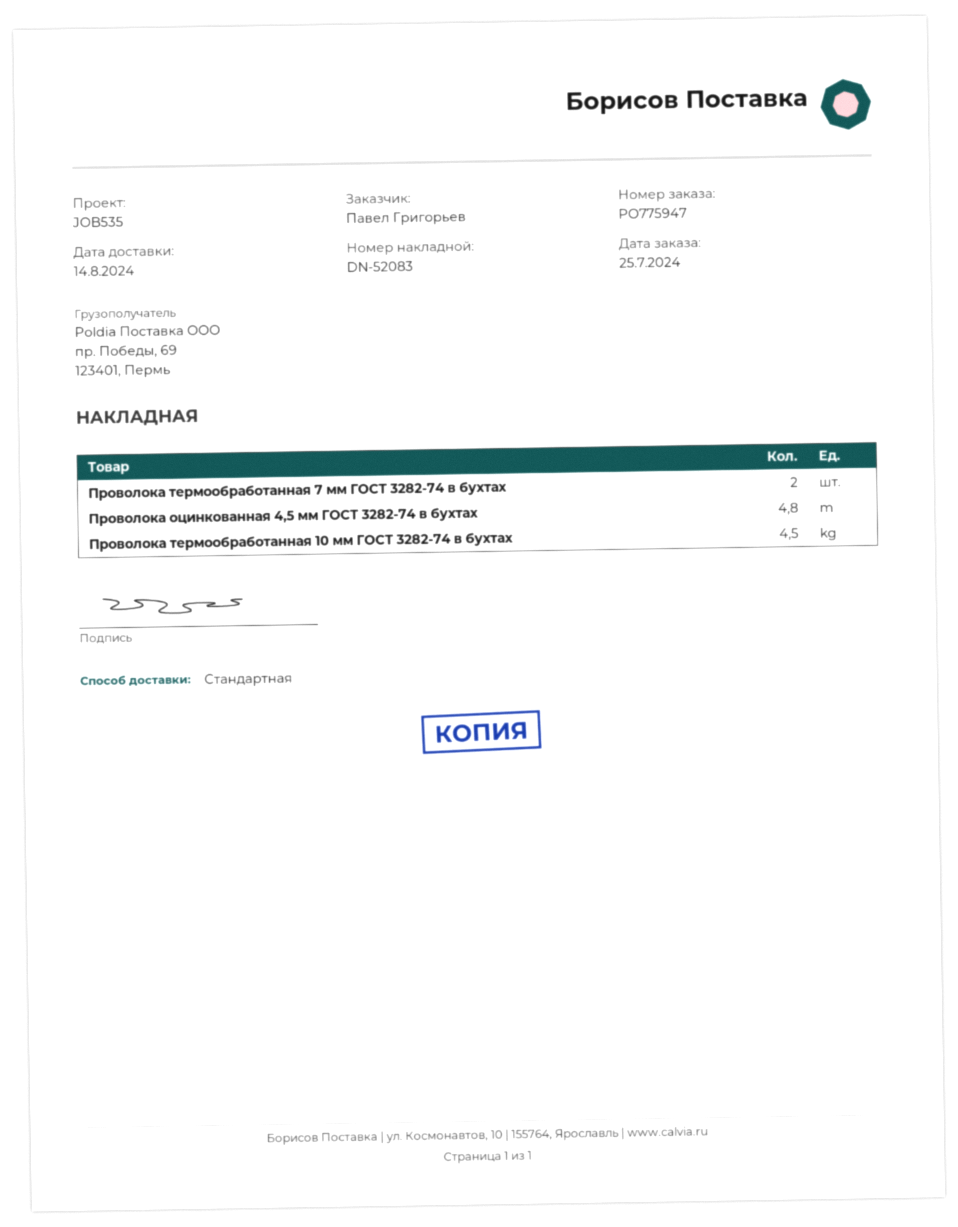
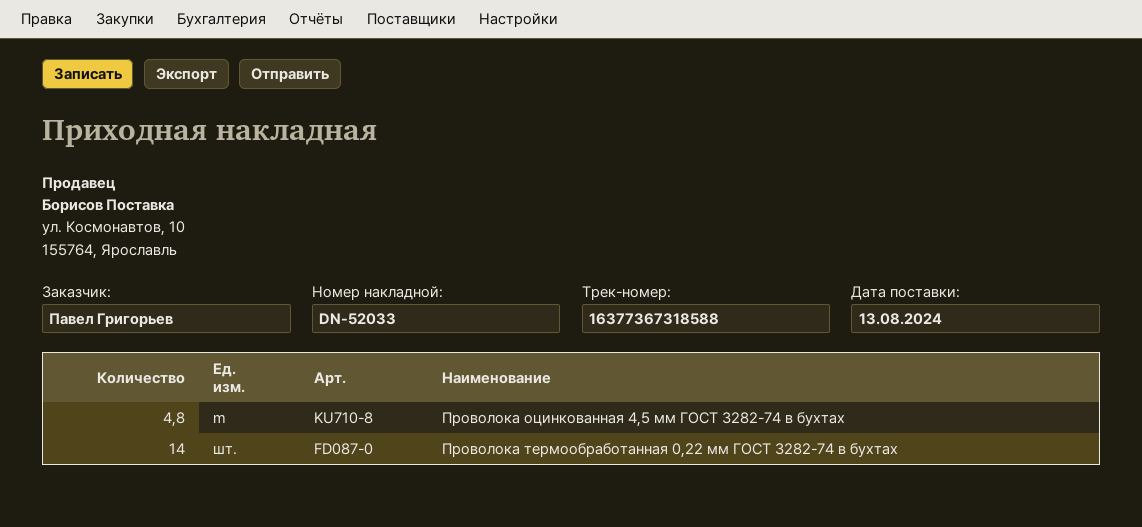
delivery note number: DN-52083 -> DN-52033
delivery date: 2024-08-14 -> 2024-08-13
Проволока термообработанная 7 мм ГОСТ 3282-74 в бухтах: 2 -> none
Проволока термообработанная 10 мм ГОСТ 3282-74 в бухтах: 4.5 -> none
Проволока термообработанная 0,22 мм ГОСТ 3282-74 в бухтах: none -> 14

